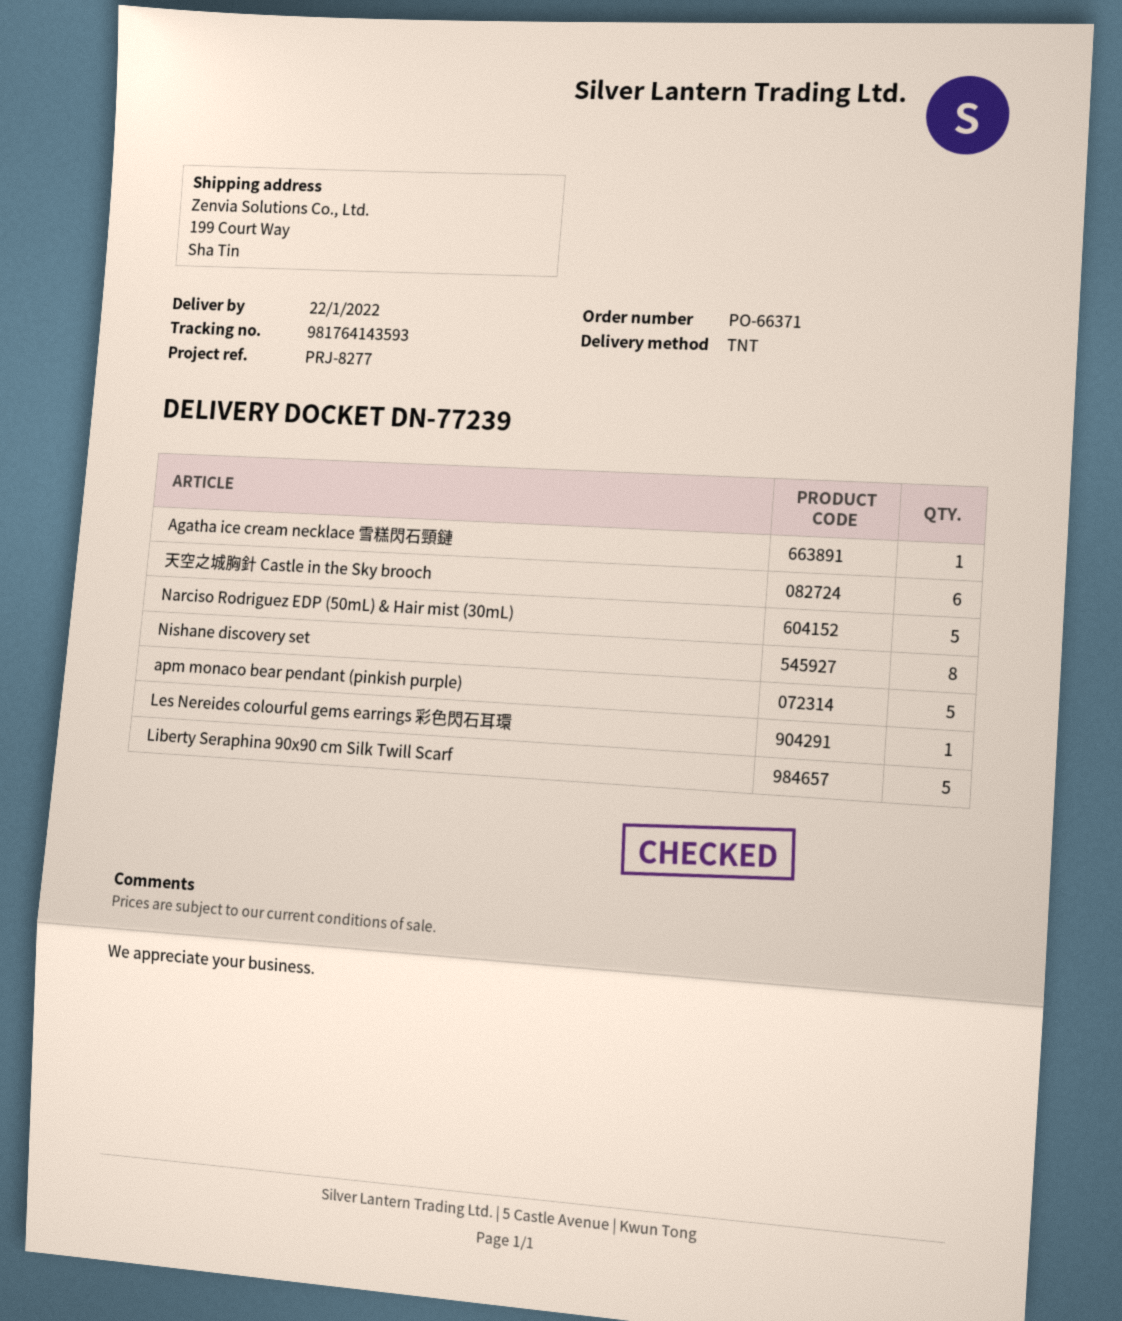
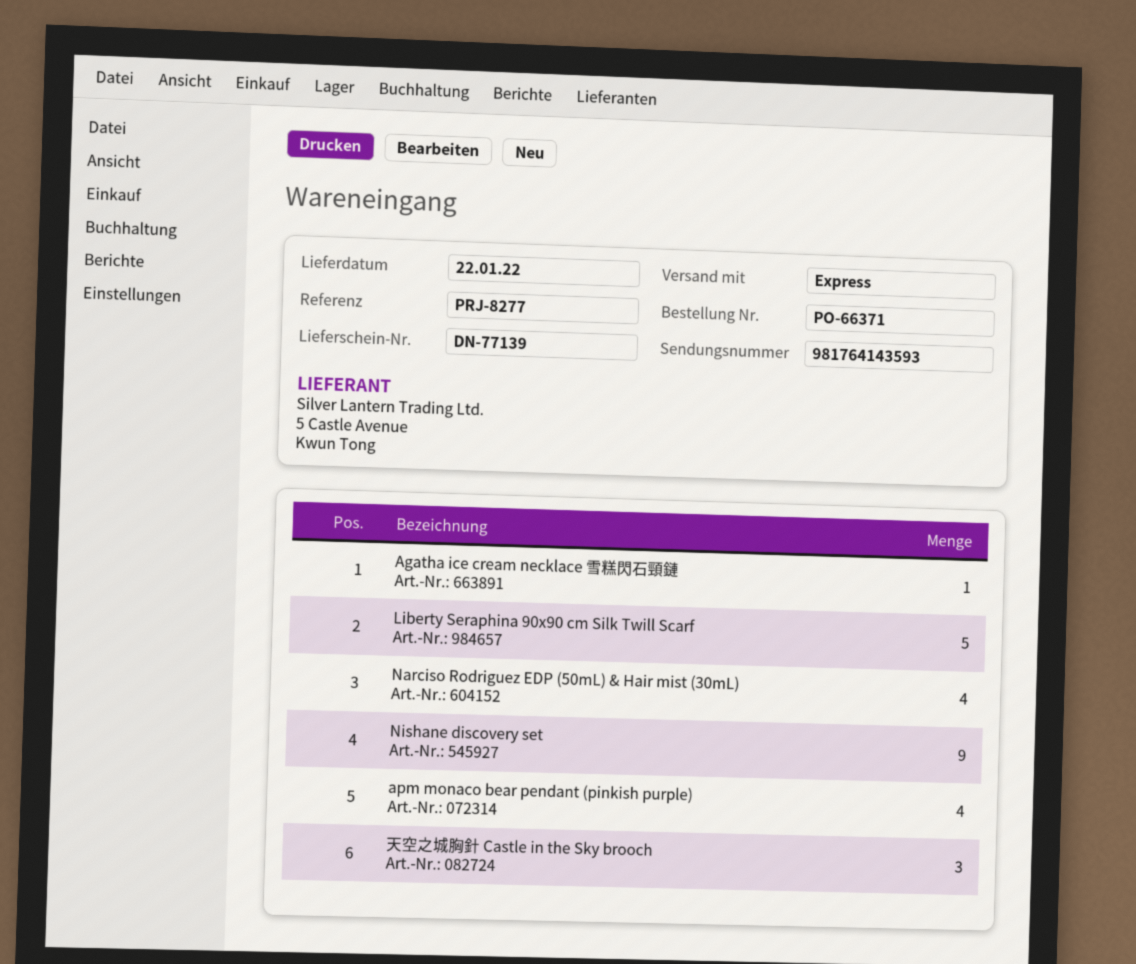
delivery note number: DN-77239 -> DN-77139
shipping method: TNT -> express
天空之城胸針 Castle in the Sky brooch: 6 -> 3
Narciso Rodriguez EDP (50mL) & Hair mist (30mL): 5 -> 4
Nishane discovery set: 8 -> 9
apm monaco bear pendant (pinkish purple): 5 -> 4
Les Nereides colourful gems earrings 彩色閃石耳環: 1 -> none

